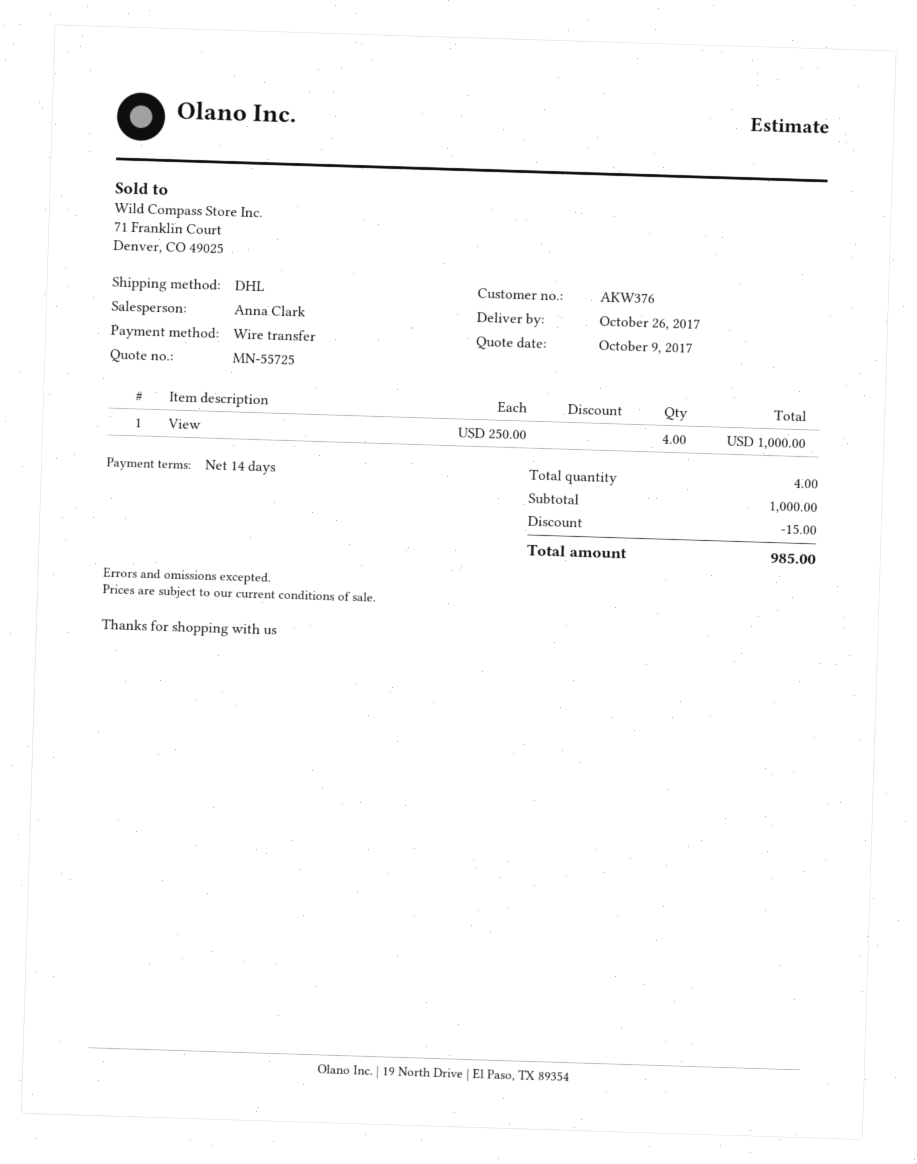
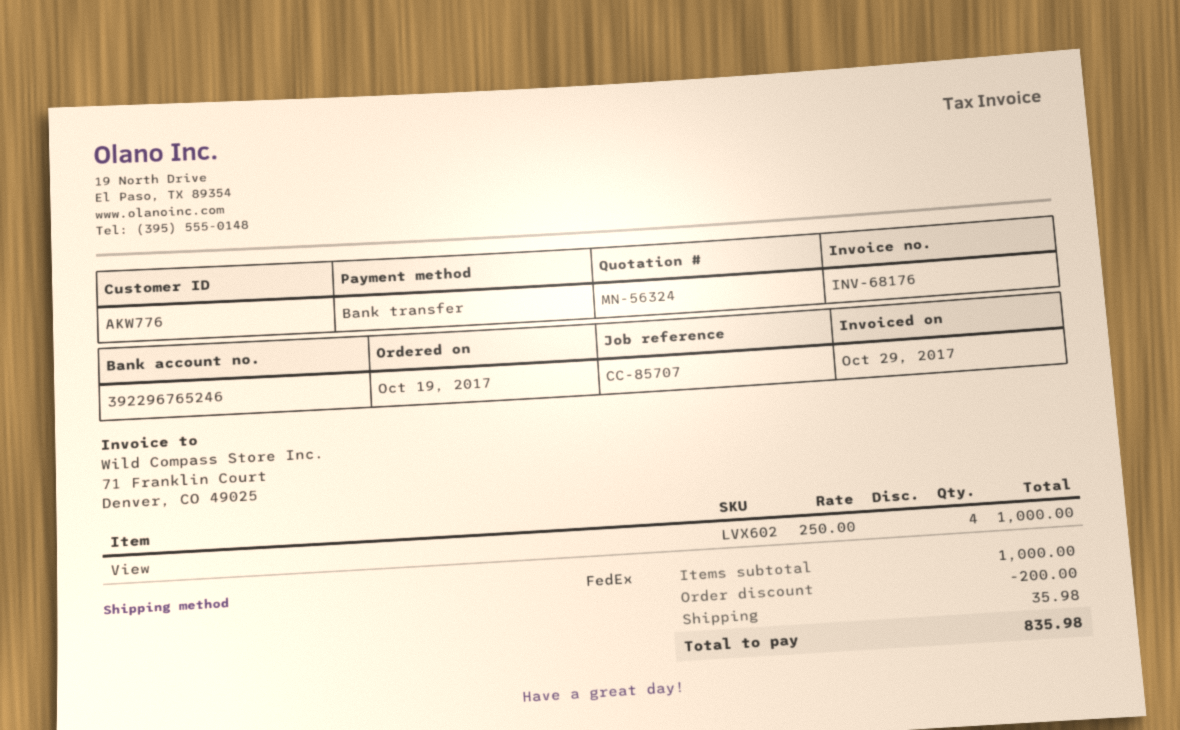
quote number: MN-55725 -> MN-56324
customer number: AKW376 -> AKW776
shipping method: DHL -> FedEx
discount: 15.00 -> 200.00
shipping: none -> 35.98
total: 985.00 -> 835.98

